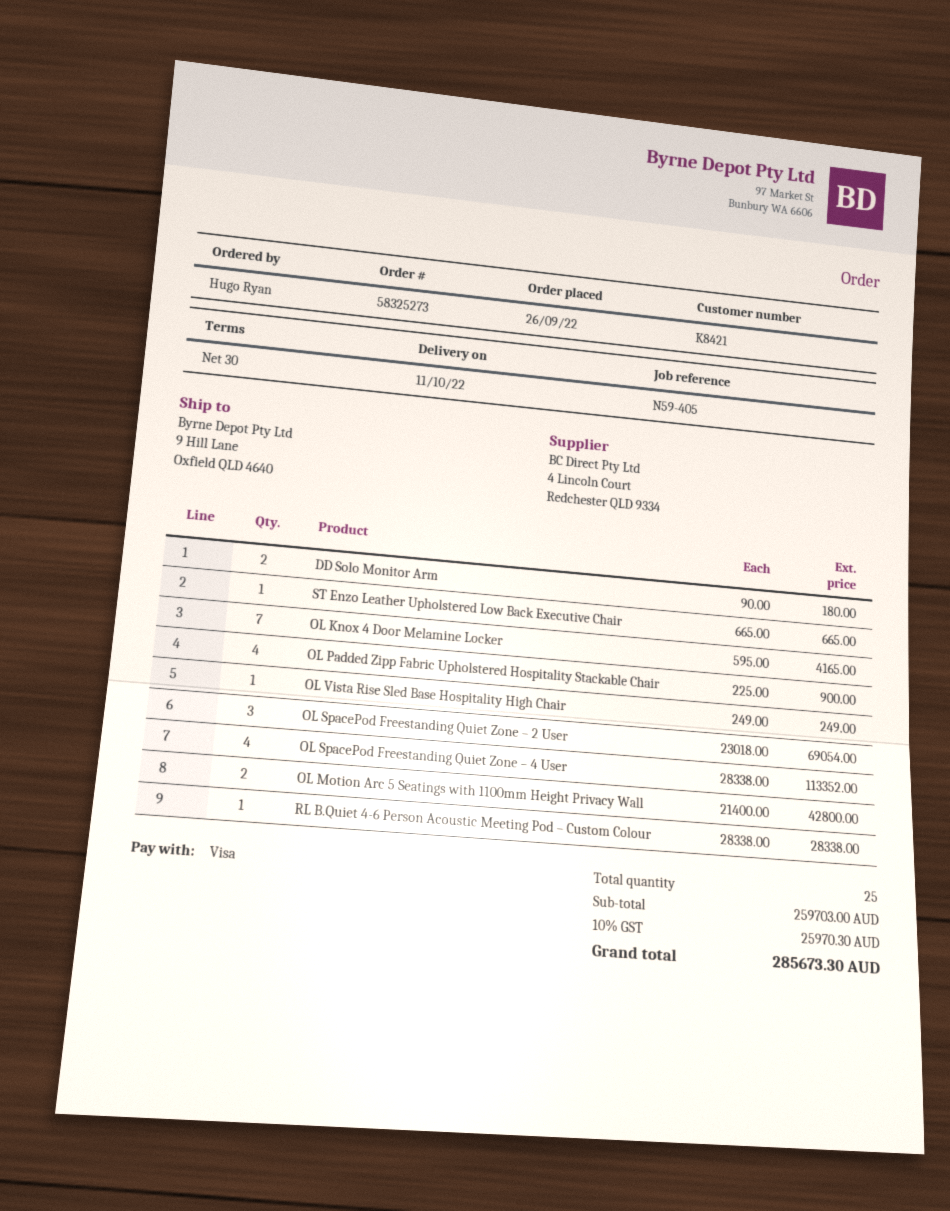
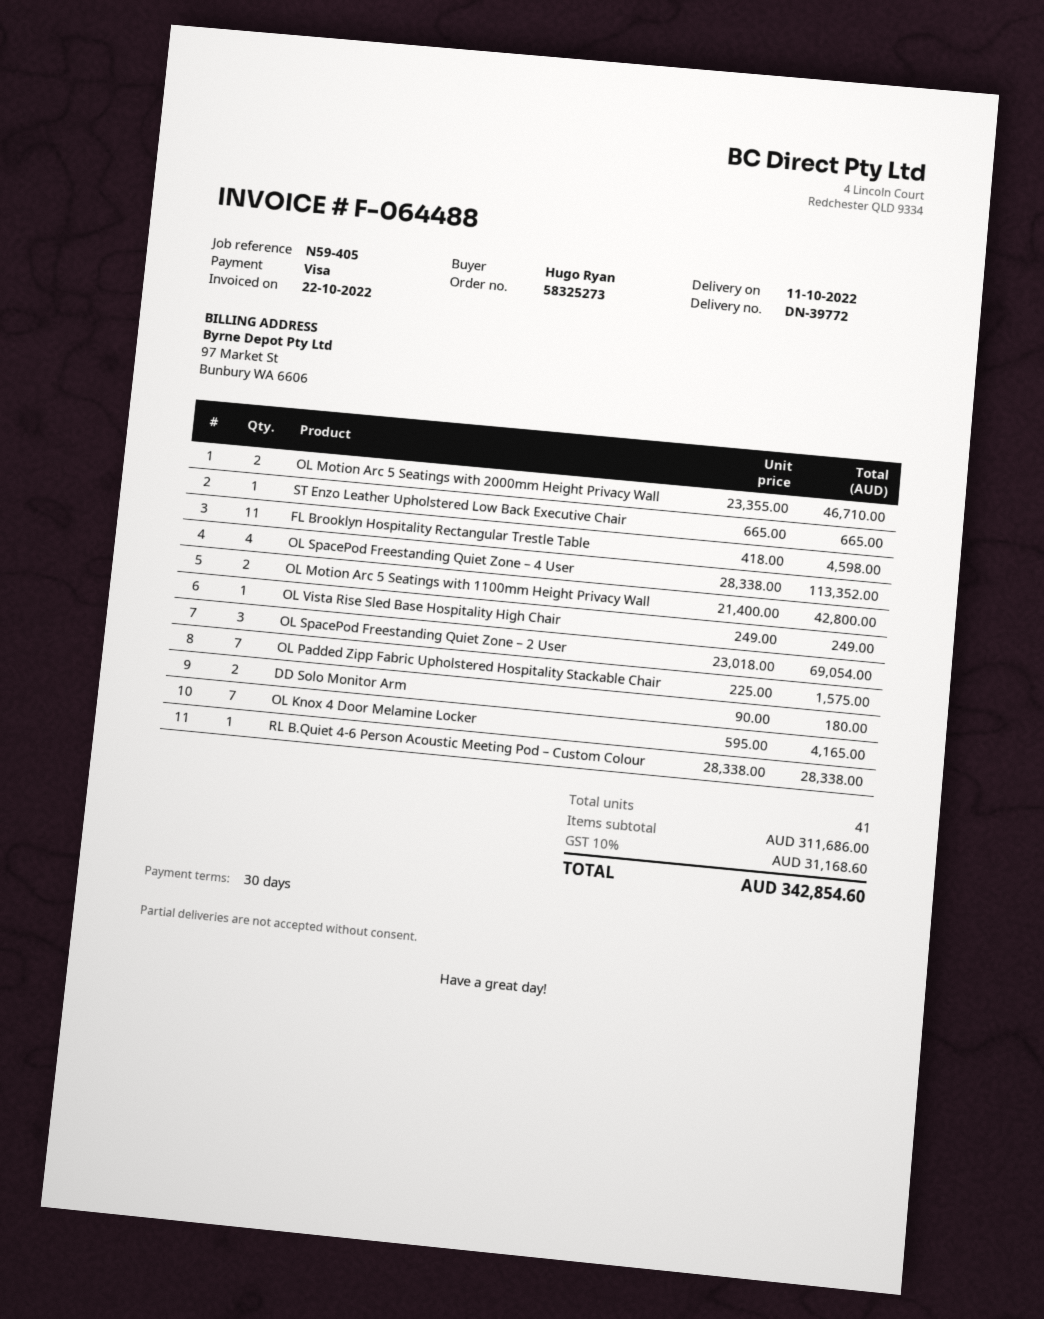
OL Padded Zipp Fabric Upholstered Hospitality Stackable Chair: 4 x 225.00 = 900.00 -> 7 x 225.00 = 1575.00
OL Motion Arc 5 Seatings with 2000mm Height Privacy Wall: none -> 2 x 23355.00 = 46710.00
FL Brooklyn Hospitality Rectangular Trestle Table: none -> 11 x 418.00 = 4598.00
total quantity: 25 -> 41
subtotal: 259703.00 -> 311686.00
tax: 10% = 25970.30 -> 10% = 31168.60
total: 285673.30 -> 342854.60

